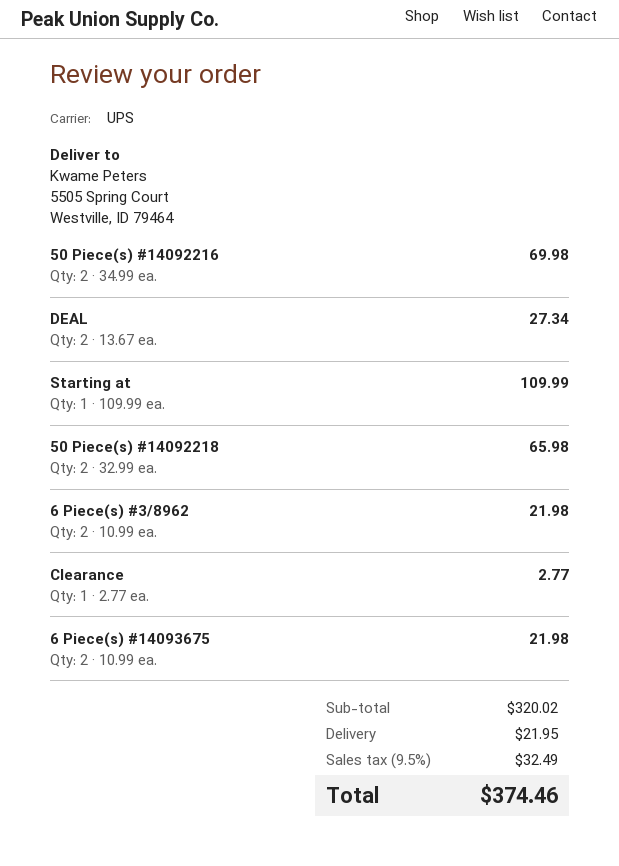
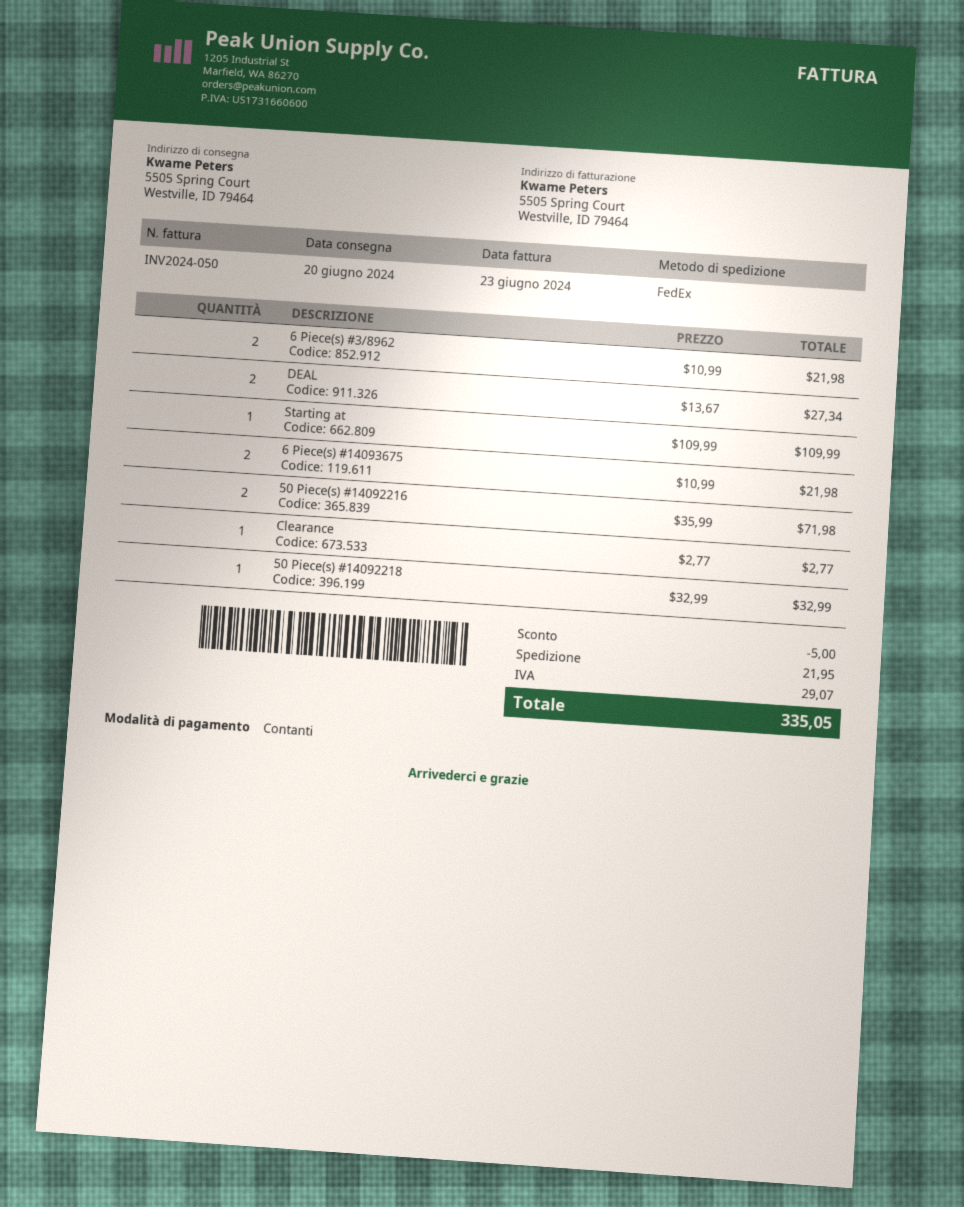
shipping method: UPS -> FedEx
50 Piece(s) #14092216: 2 x 34.99 = 69.98 -> 2 x 35.99 = 71.98
50 Piece(s) #14092218: 2 x 32.99 = 65.98 -> 1 x 32.99 = 32.99
discount: none -> 5.00
tax: 32.49 -> 29.07
total: 374.46 -> 335.05

